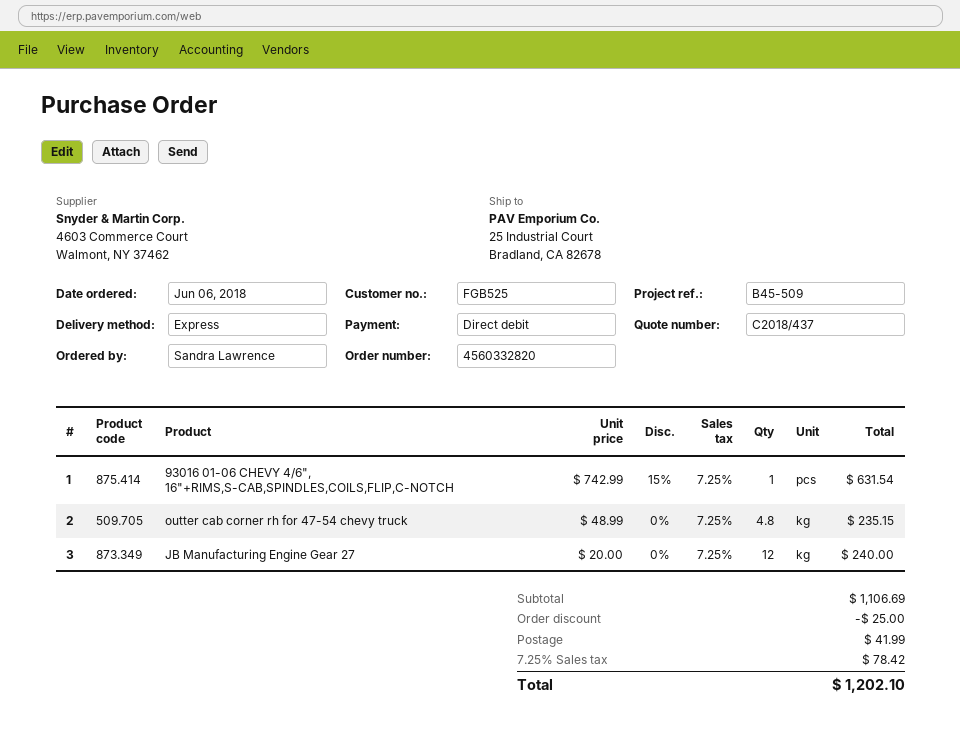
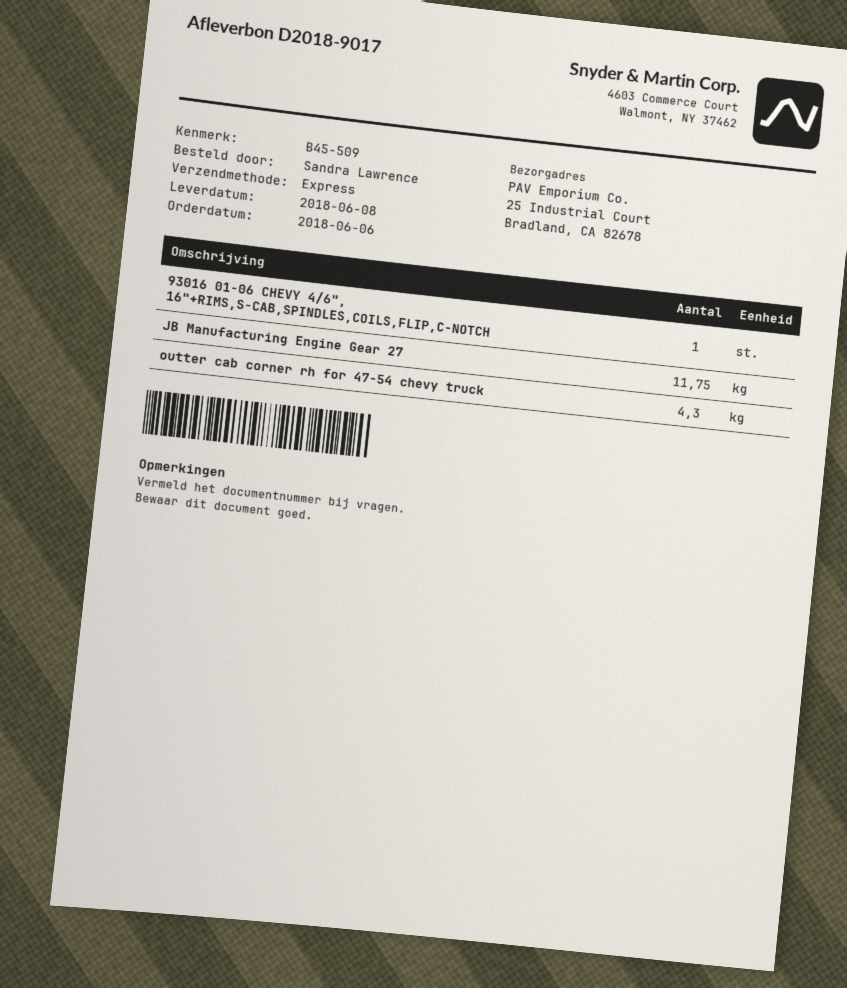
outter cab corner rh for 47-54 chevy truck: 4.8 -> 4.3
JB Manufacturing Engine Gear 27: 12 -> 11.75

